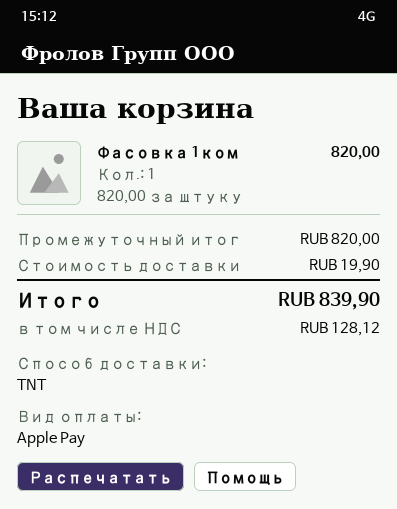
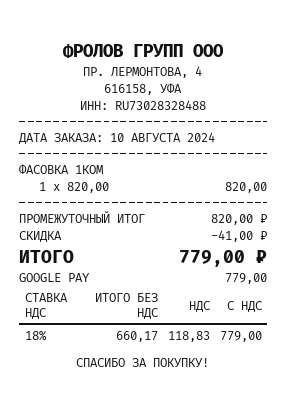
payment method: Apple Pay -> Google Pay
discount: none -> 41.00
shipping: 19.90 -> none
tax: 128.12 -> 118.83
total: 839.90 -> 779.00

